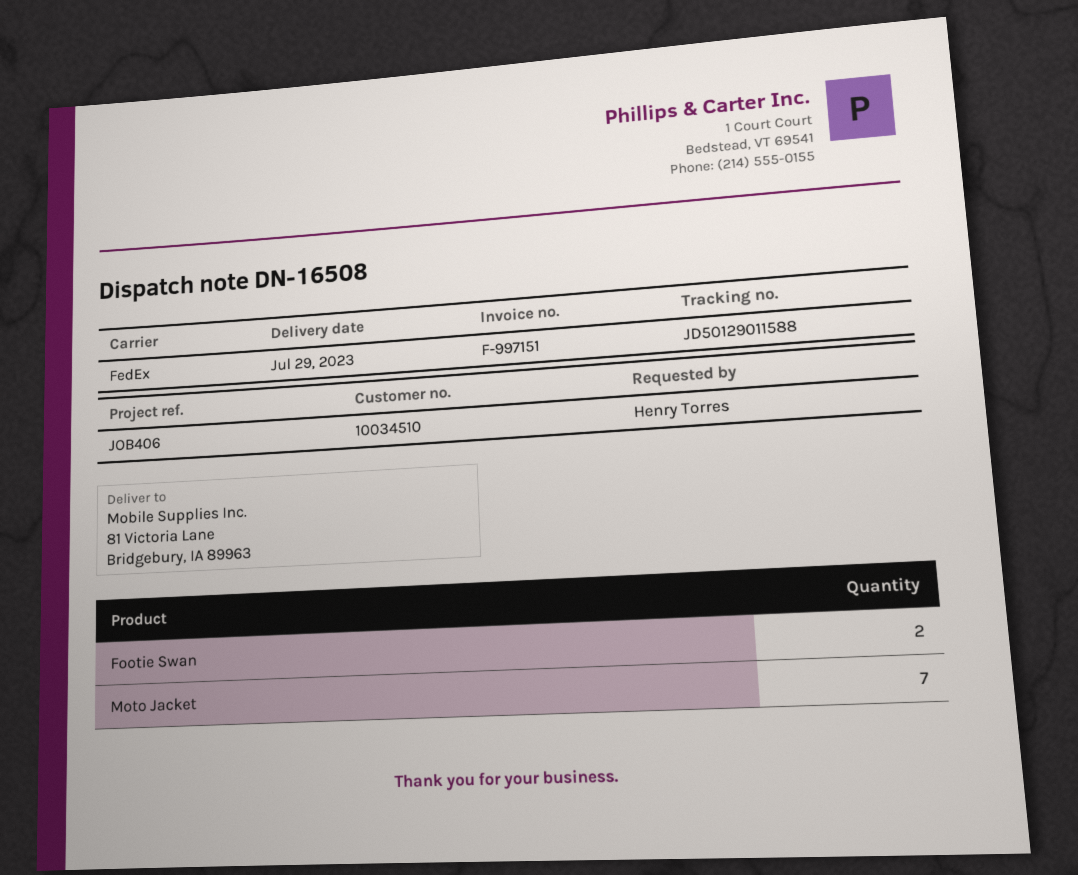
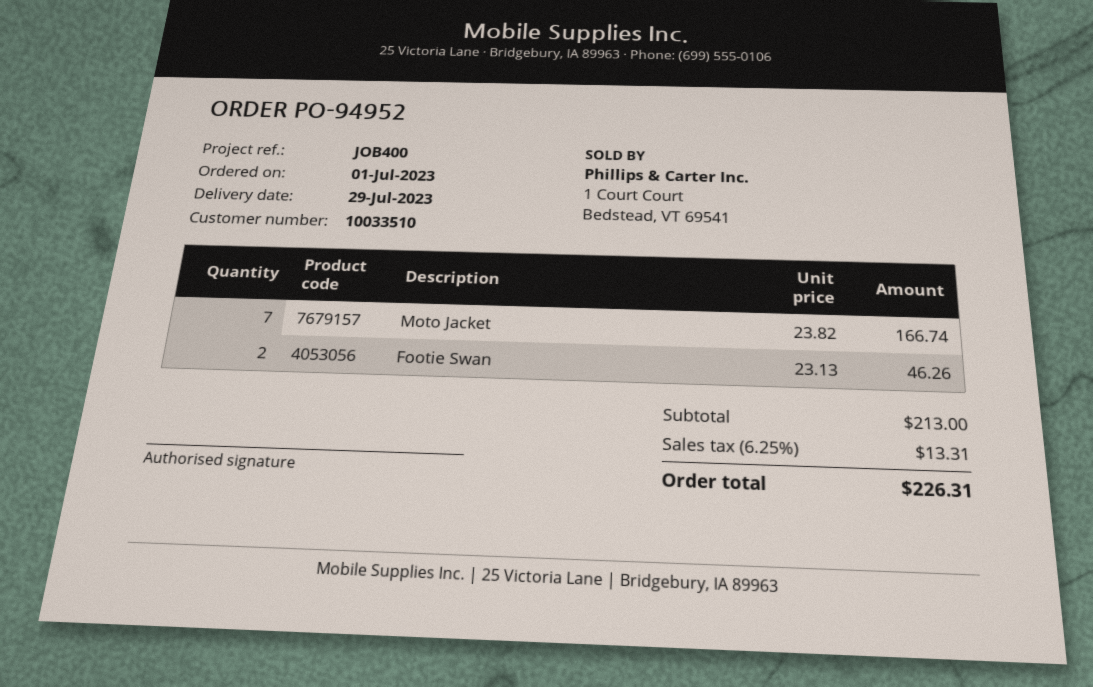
customer number: 10034510 -> 10033510
reference: JOB406 -> JOB400

